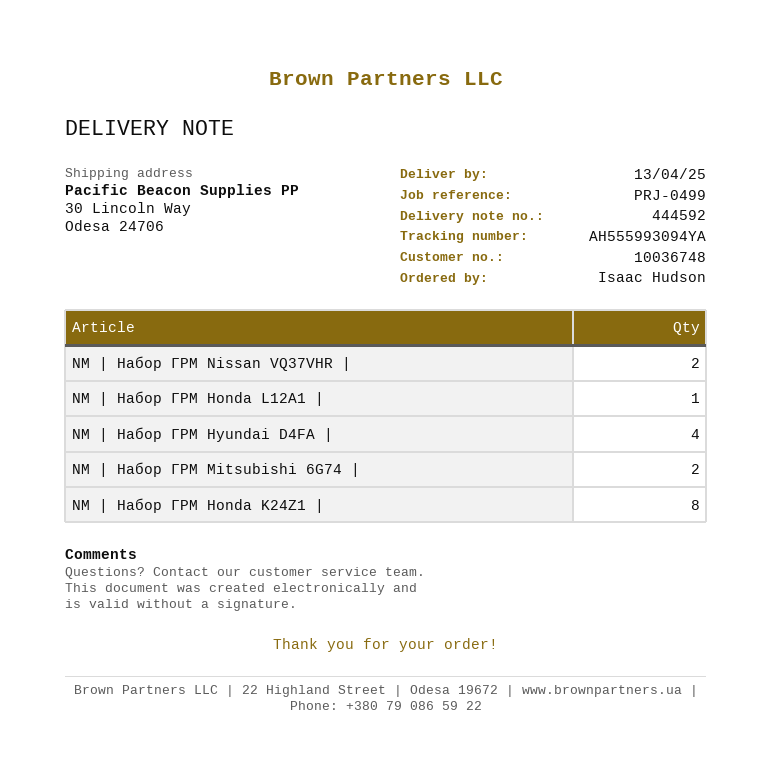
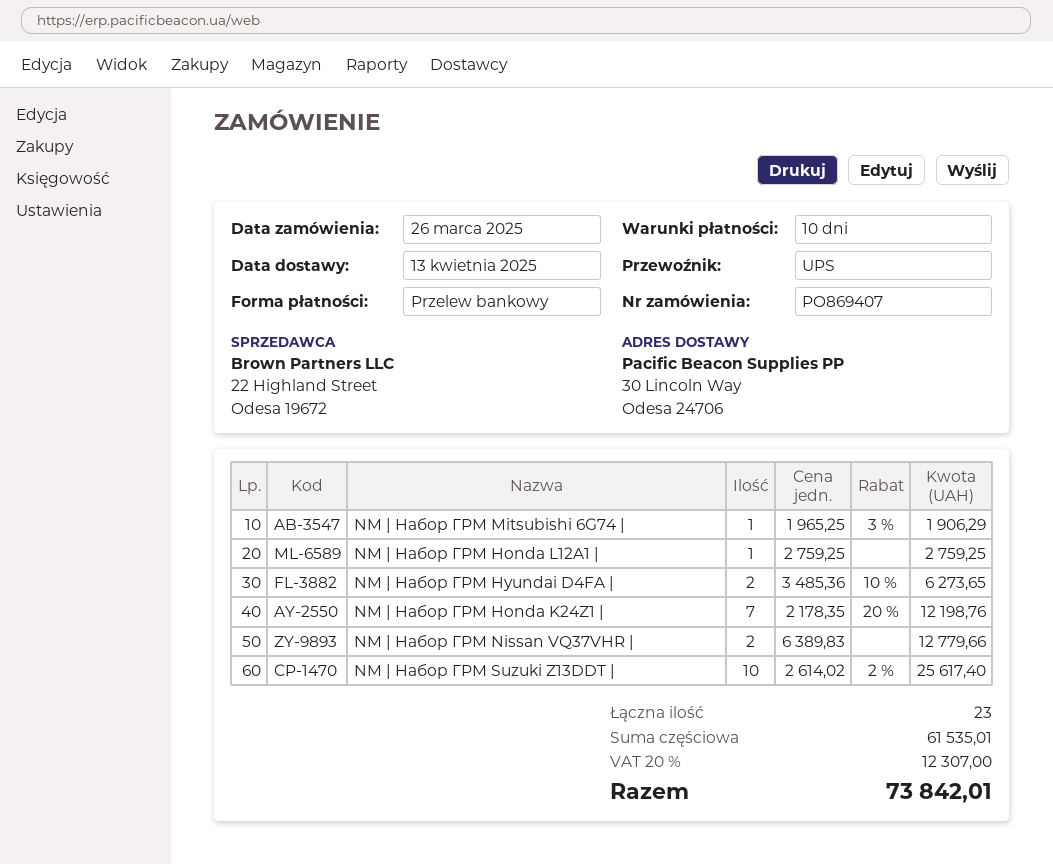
NM | Набор ГРМ Hyundai D4FA |: 4 -> 2
NM | Набор ГРМ Mitsubishi 6G74 |: 2 -> 1
NM | Набор ГРМ Honda K24Z1 |: 8 -> 7
NM | Набор ГРМ Suzuki Z13DDT |: none -> 10

